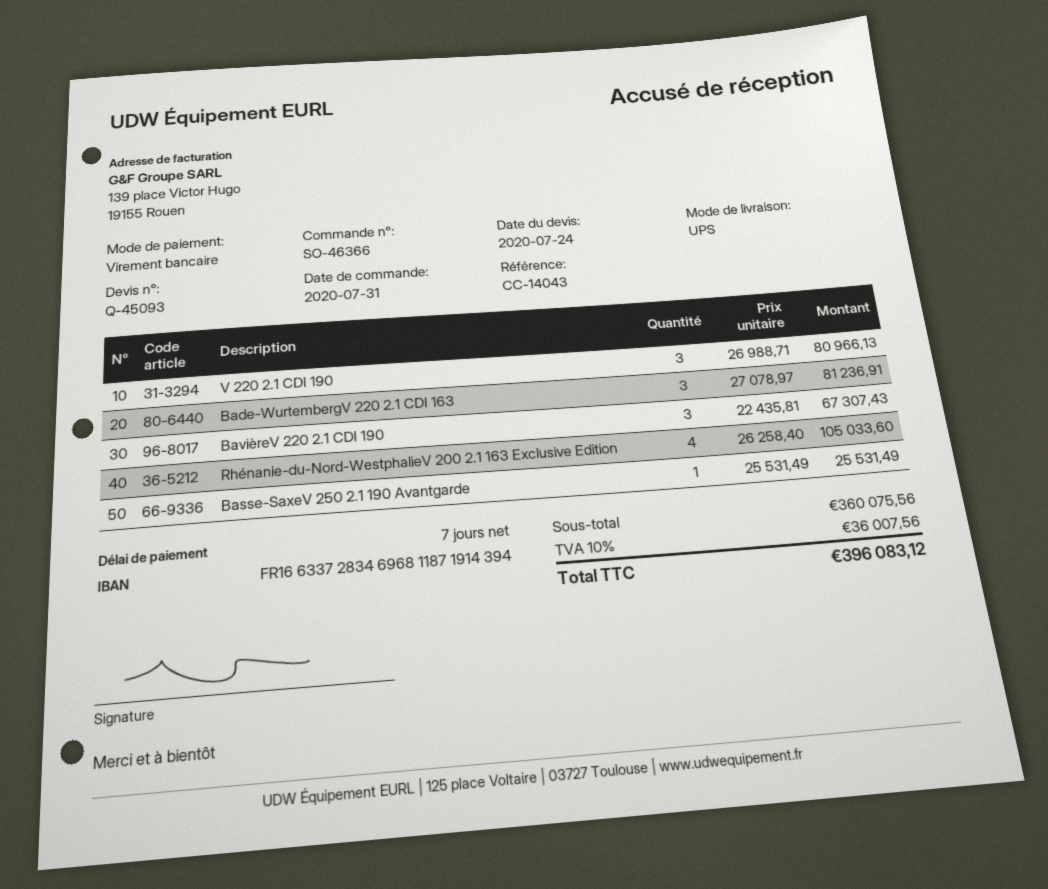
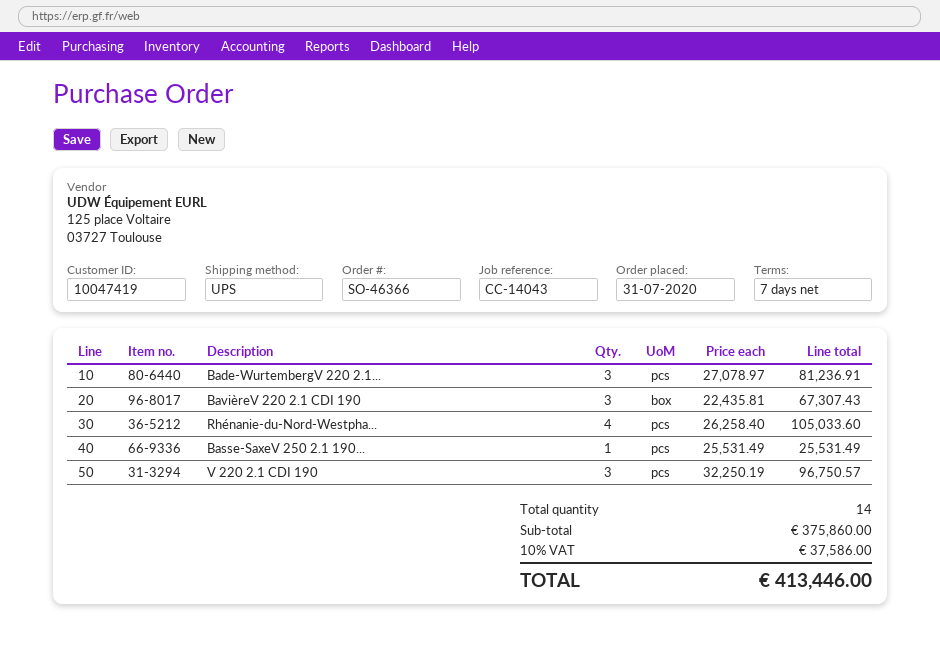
V 220 2.1 CDI 190: 3 x 26988.71 = 80966.13 -> 3 x 32250.19 = 96750.57
subtotal: 360075.56 -> 375860.00
tax: 10% = 36007.56 -> 10% = 37586.00
total: 396083.12 -> 413446.00

